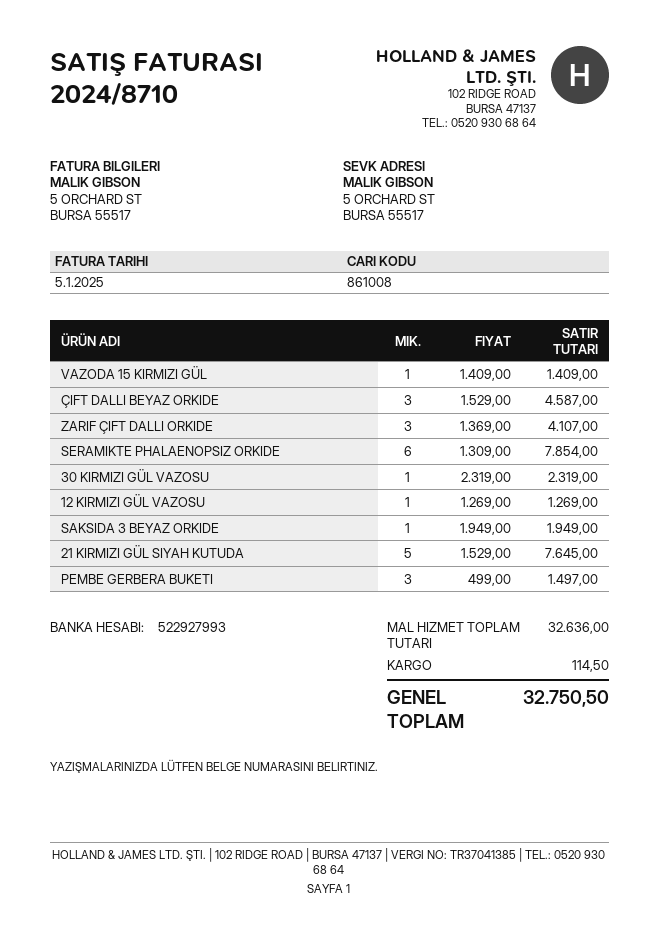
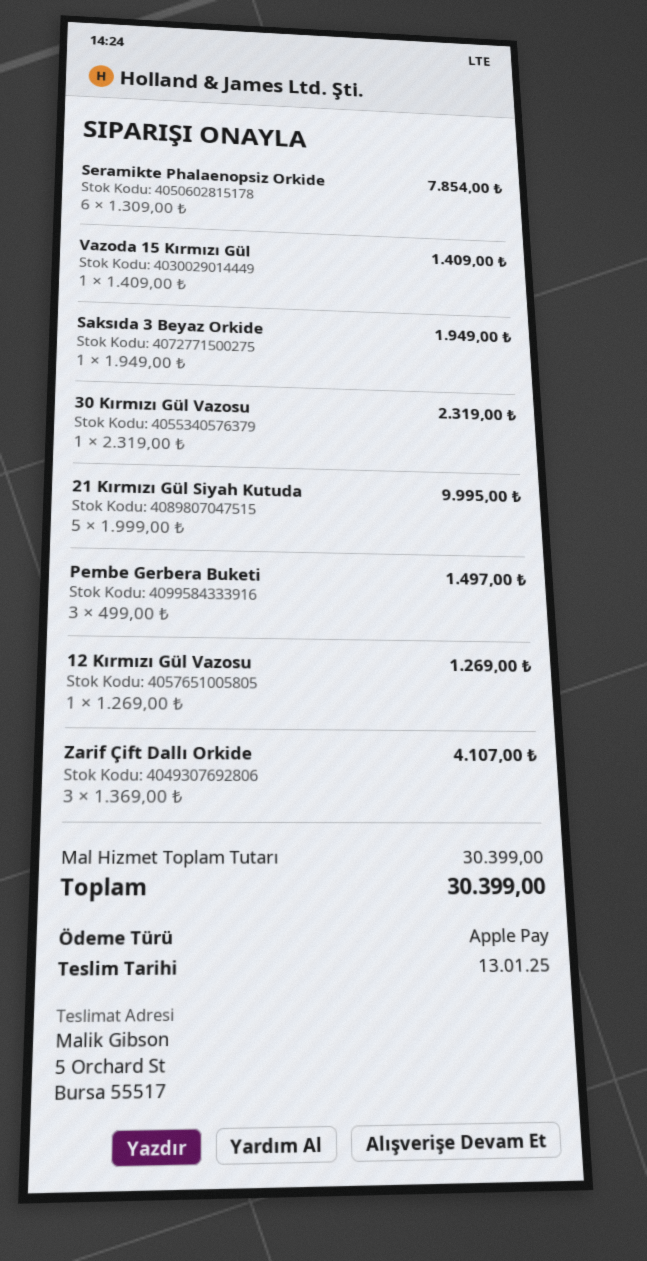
ÇIFT DALLI BEYAZ ORKIDE: 3 x 1529.00 = 4587.00 -> none
21 KIRMIZI GÜL SIYAH KUTUDA: 5 x 1529.00 = 7645.00 -> 5 x 1999.00 = 9995.00
subtotal: 32636.00 -> 30399.00
shipping: 114.50 -> none
total: 32750.50 -> 30399.00

